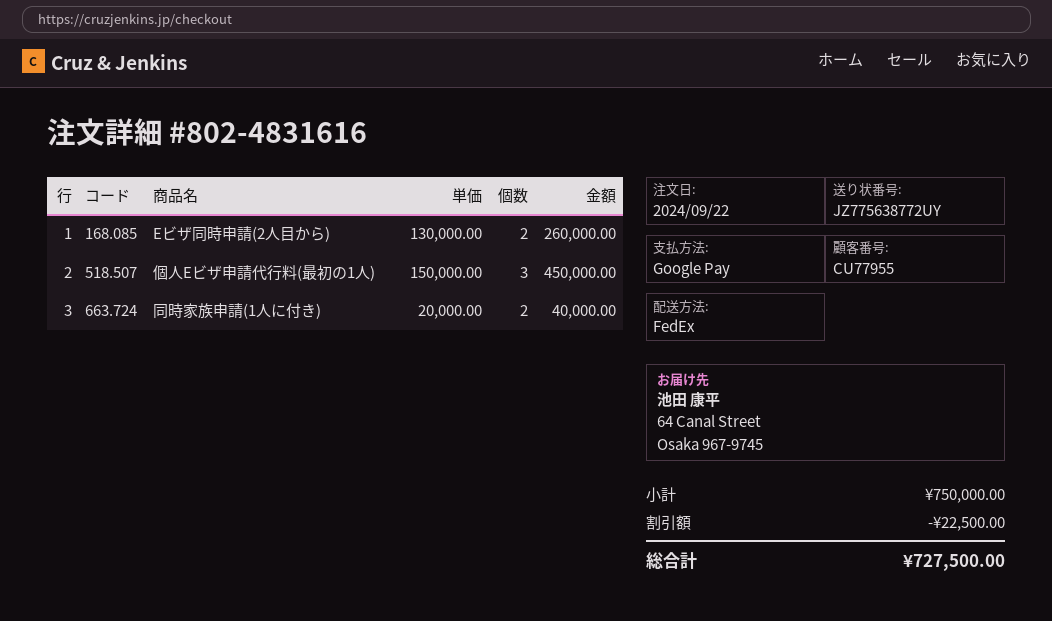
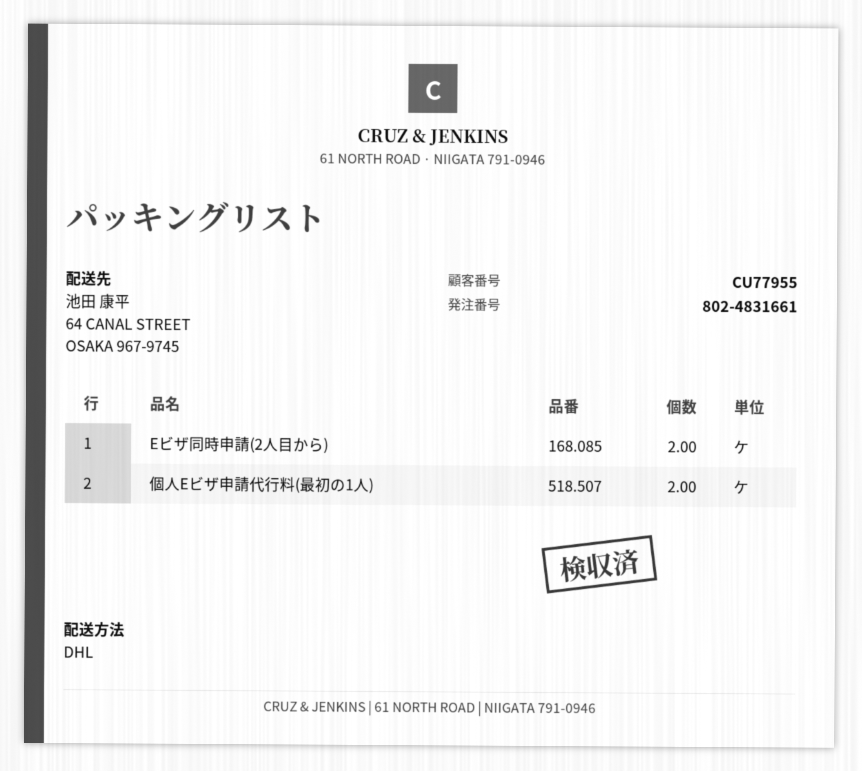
order number: 802-4831616 -> 802-4831661
shipping method: FedEx -> DHL
個人Eビザ申請代行料(最初の1人): 3 -> 2
同時家族申請(1人に付き): 2 -> none

